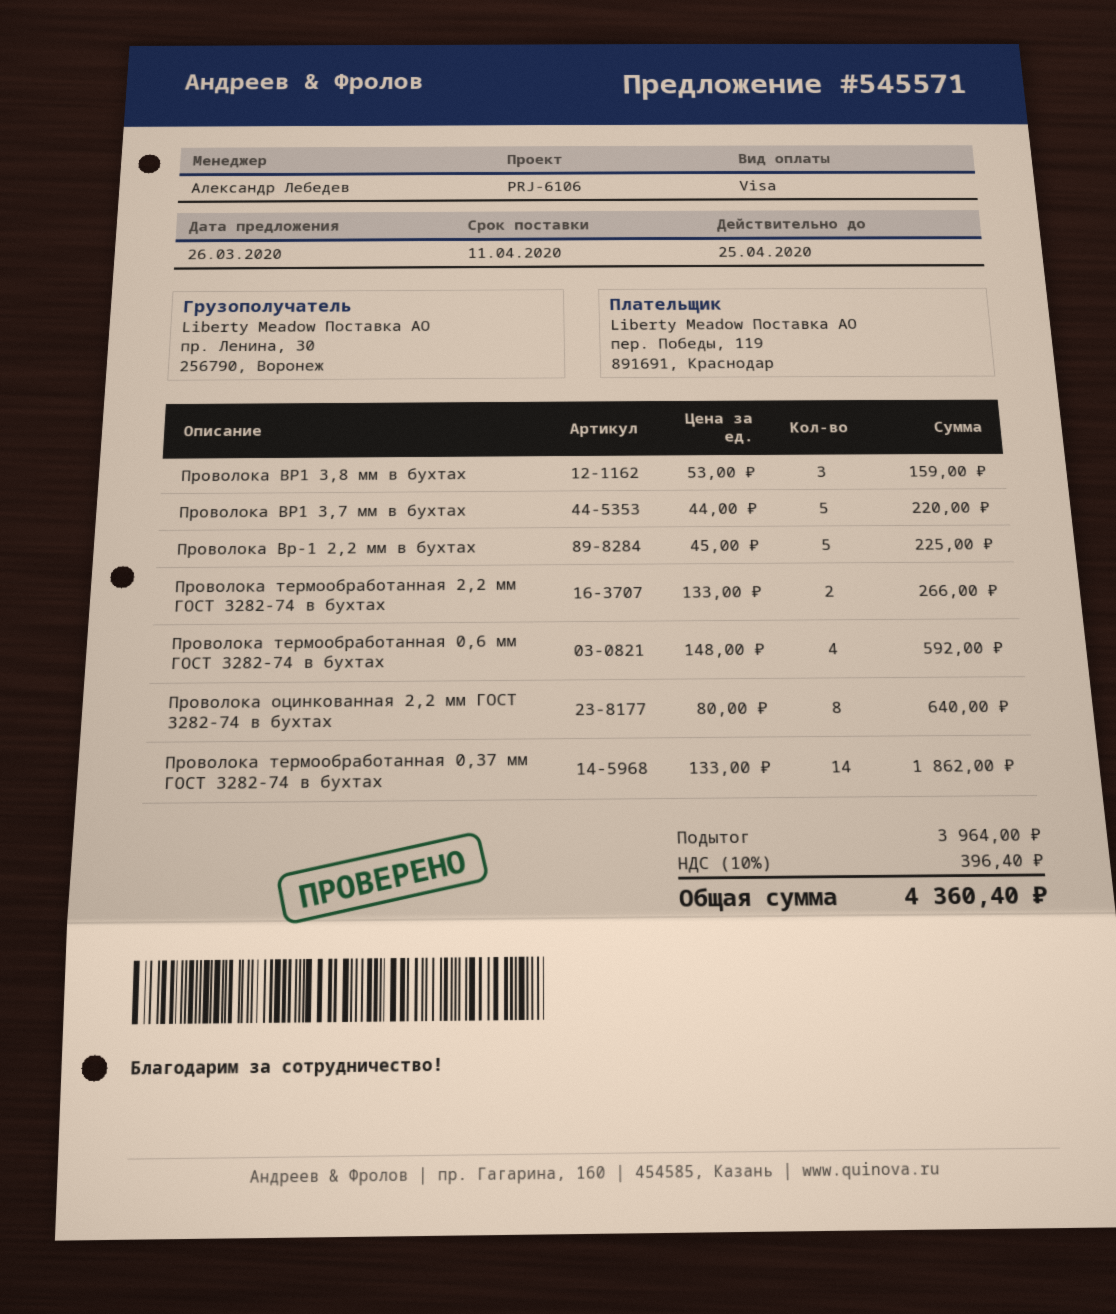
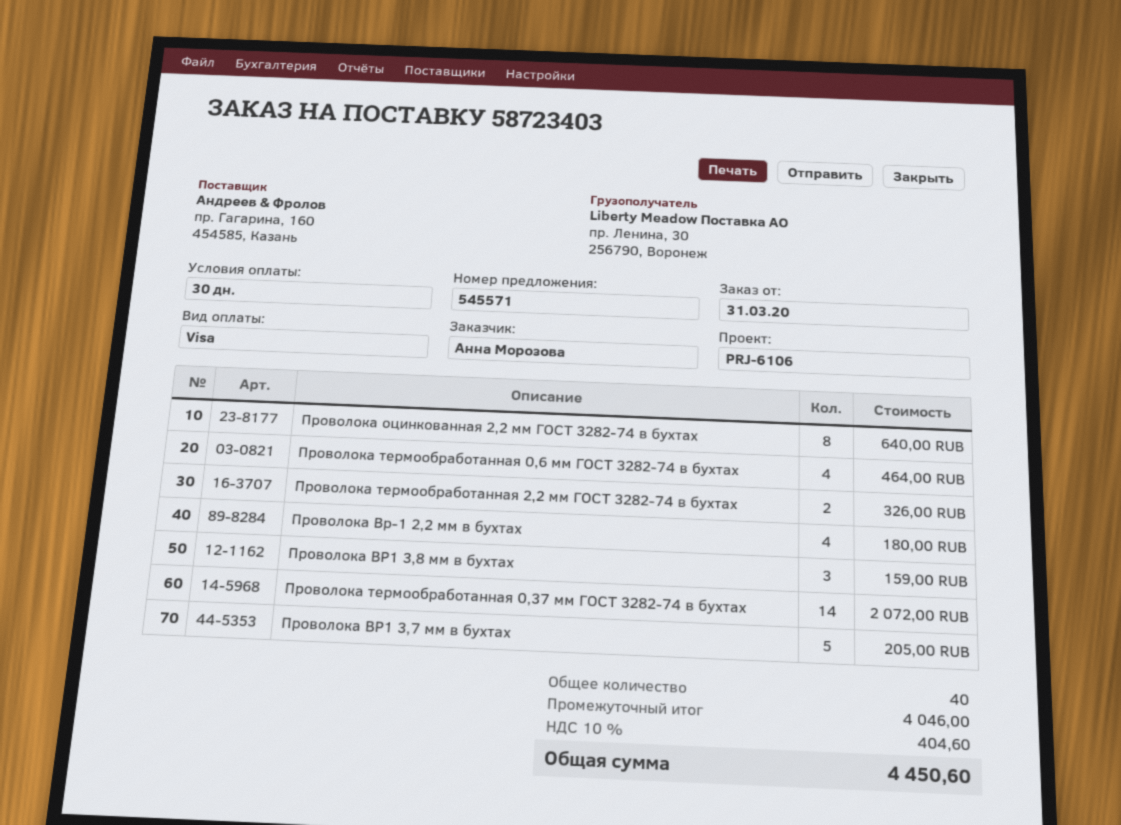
Проволока ВР1 3,7 мм в бухтах: 5 for 220.00 -> 5 for 205.00
Проволока Вр-1 2,2 мм в бухтах: 5 for 225.00 -> 4 for 180.00
Проволока термообработанная 2,2 мм ГОСТ 3282-74 в бухтах: 2 for 266.00 -> 2 for 326.00
Проволока термообработанная 0,6 мм ГОСТ 3282-74 в бухтах: 4 for 592.00 -> 4 for 464.00
Проволока термообработанная 0,37 мм ГОСТ 3282-74 в бухтах: 14 for 1862.00 -> 14 for 2072.00
subtotal: 3964.00 -> 4046.00
tax: 10% = 396.40 -> 10% = 404.60
total: 4360.40 -> 4450.60

